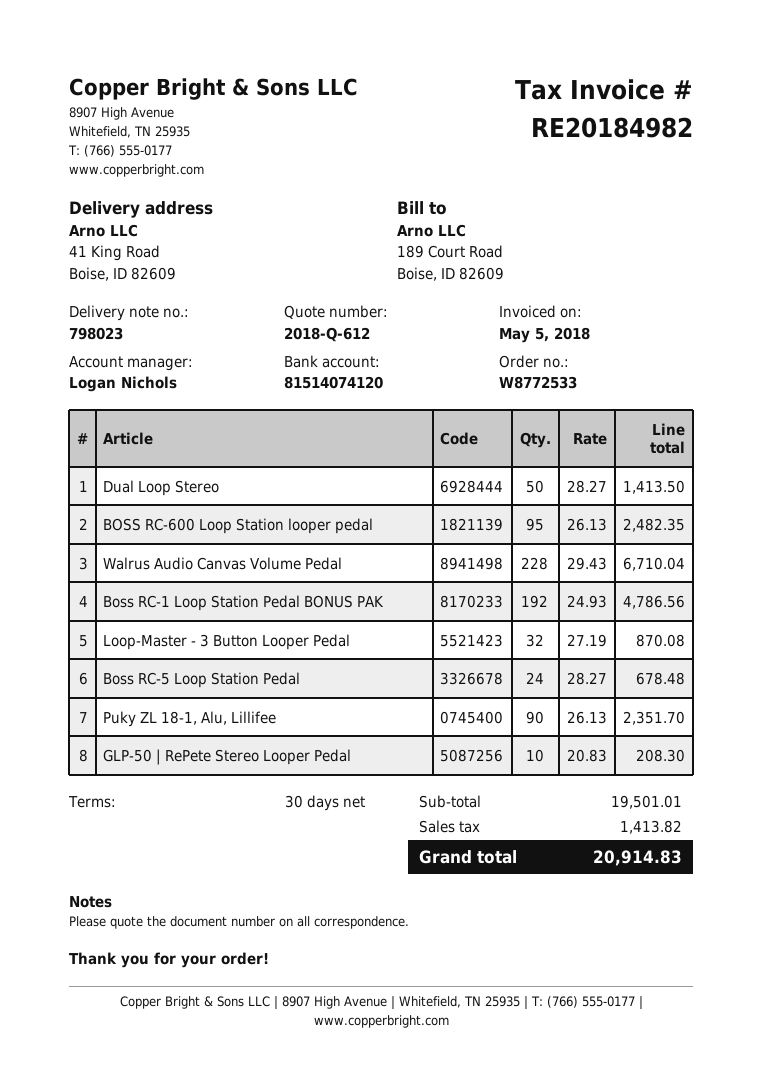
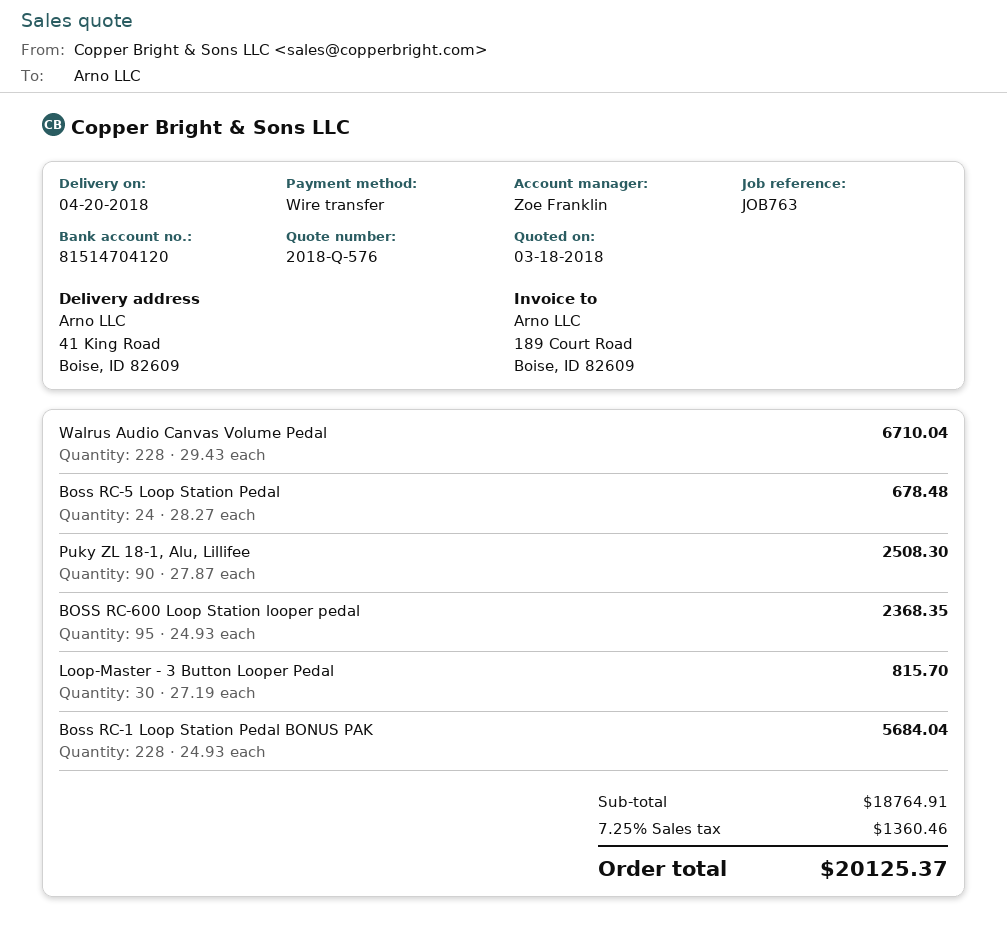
quote number: 2018-Q-612 -> 2018-Q-576
sales rep: Logan Nichols -> Zoe Franklin
bank account: 81514074120 -> 81514704120
Dual Loop Stereo: 50 x 28.27 = 1413.50 -> none
BOSS RC-600 Loop Station looper pedal: 95 x 26.13 = 2482.35 -> 95 x 24.93 = 2368.35
Boss RC-1 Loop Station Pedal BONUS PAK: 192 x 24.93 = 4786.56 -> 228 x 24.93 = 5684.04
Loop-Master - 3 Button Looper Pedal: 32 x 27.19 = 870.08 -> 30 x 27.19 = 815.70
Puky ZL 18-1, Alu, Lillifee: 90 x 26.13 = 2351.70 -> 90 x 27.87 = 2508.30
GLP-50 | RePete Stereo Looper Pedal: 10 x 20.83 = 208.30 -> none
subtotal: 19501.01 -> 18764.91
tax: 1413.82 -> 1360.46
total: 20914.83 -> 20125.37

